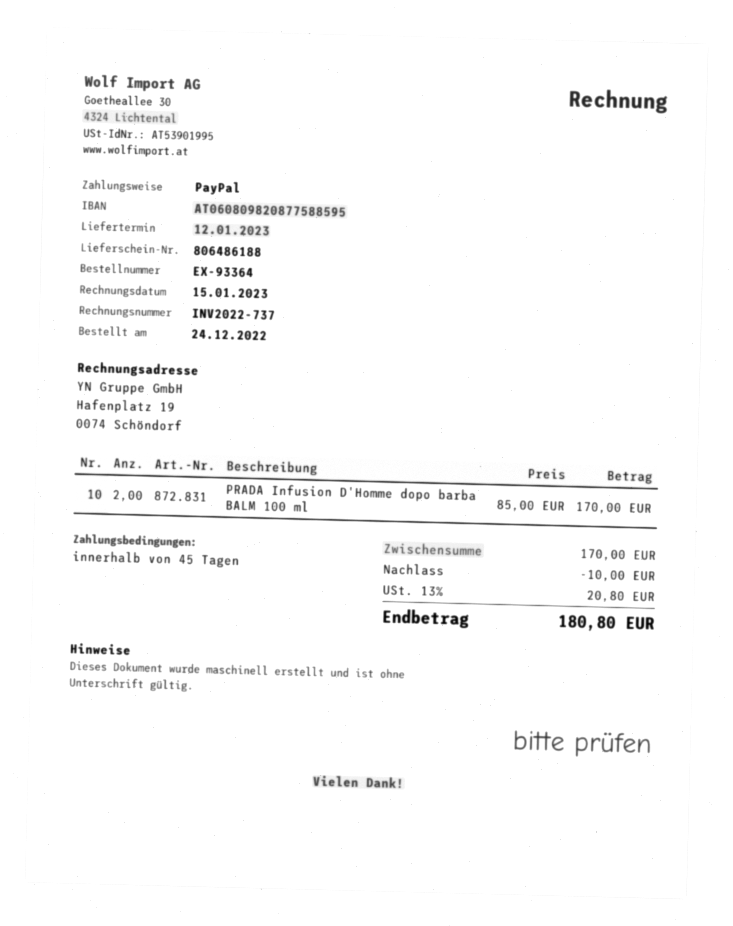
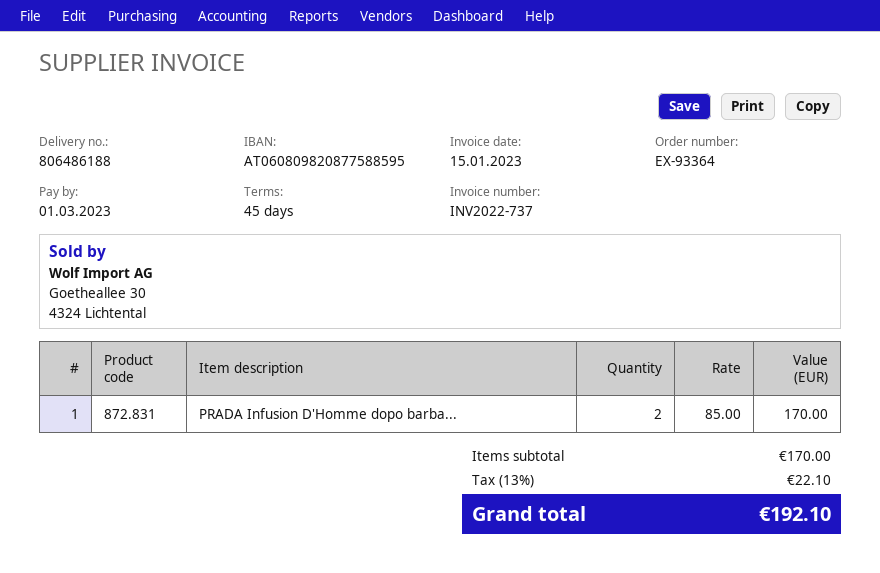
discount: 10.00 -> none
tax: 13% = 20.80 -> 13% = 22.10
total: 180.80 -> 192.10

